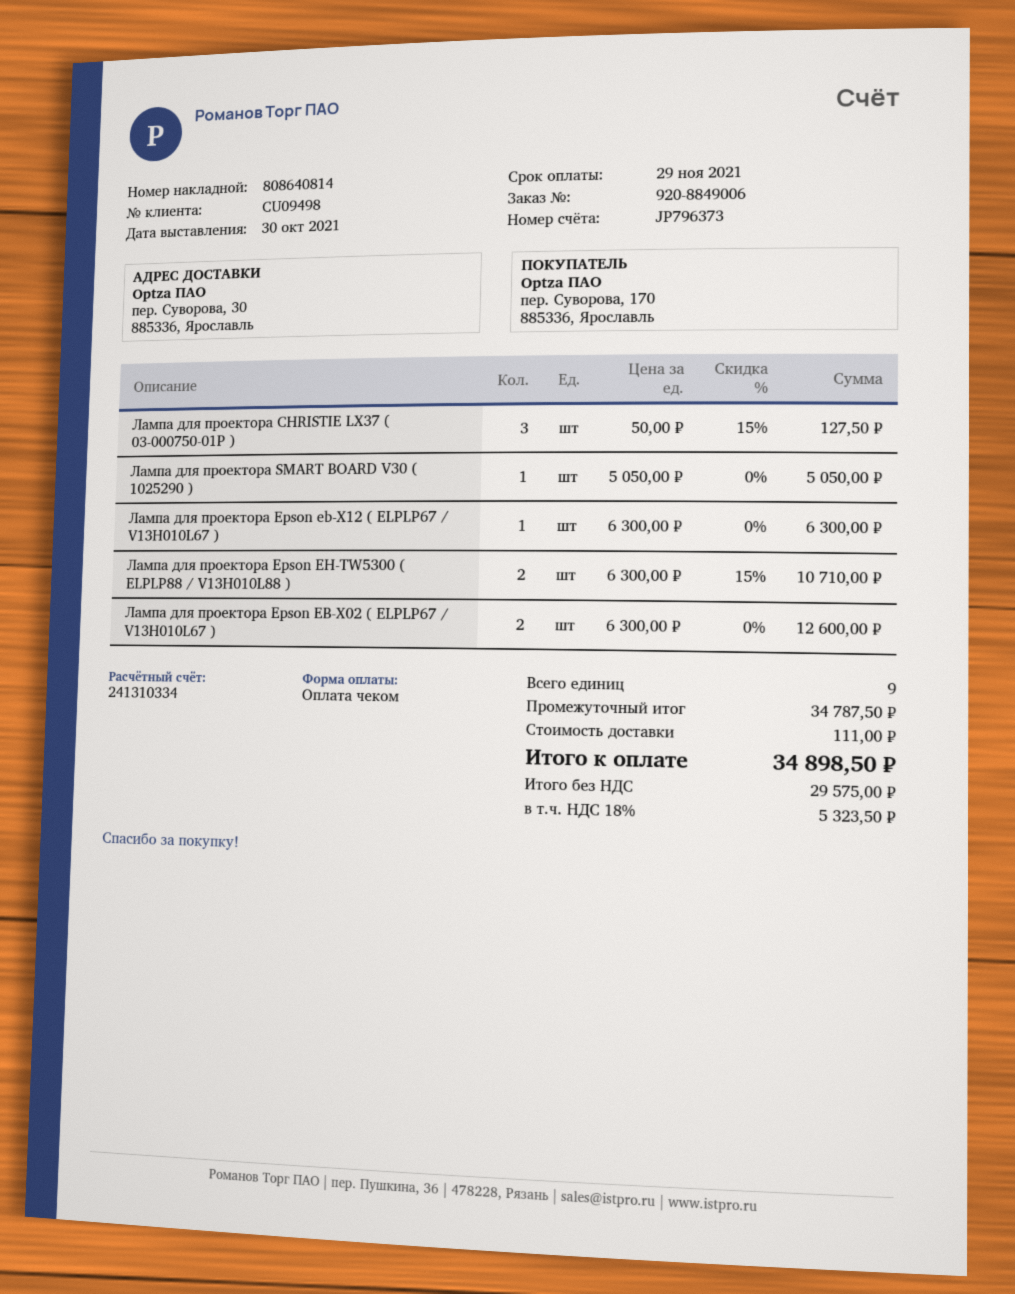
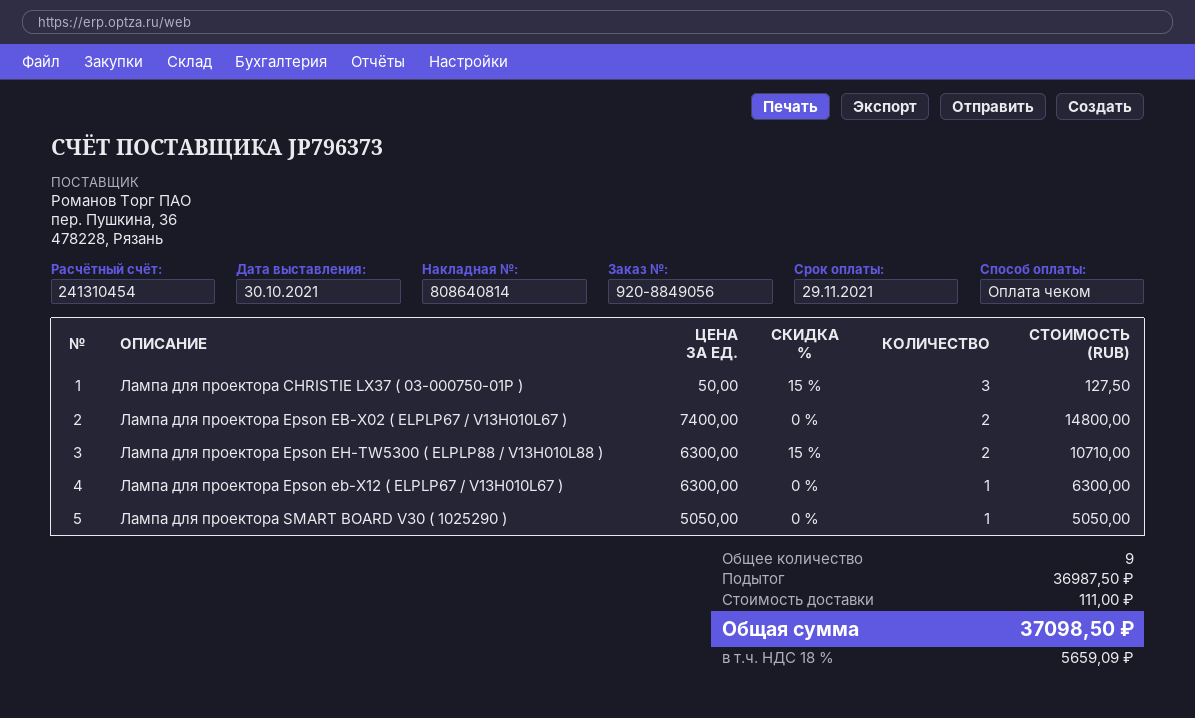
order number: 920-8849006 -> 920-8849056
bank account: 241310334 -> 241310454
Лампа для проектора Epson EB-X02 ( ELPLP67 / V13H010L67 ): 2 x 6300.00 = 12600.00 -> 2 x 7400.00 = 14800.00
subtotal: 34787.50 -> 36987.50
tax: 18% = 5323.50 -> 18% = 5659.09
total: 34898.50 -> 37098.50

